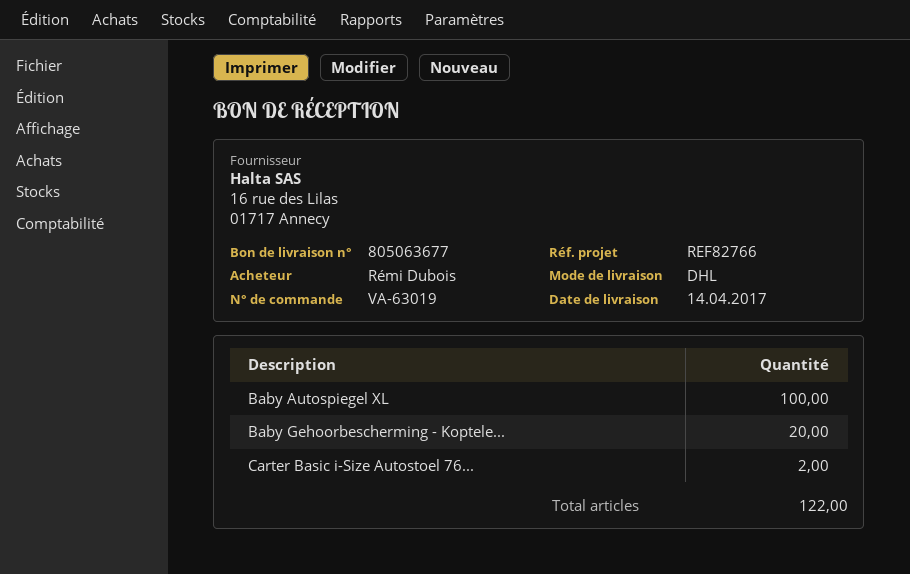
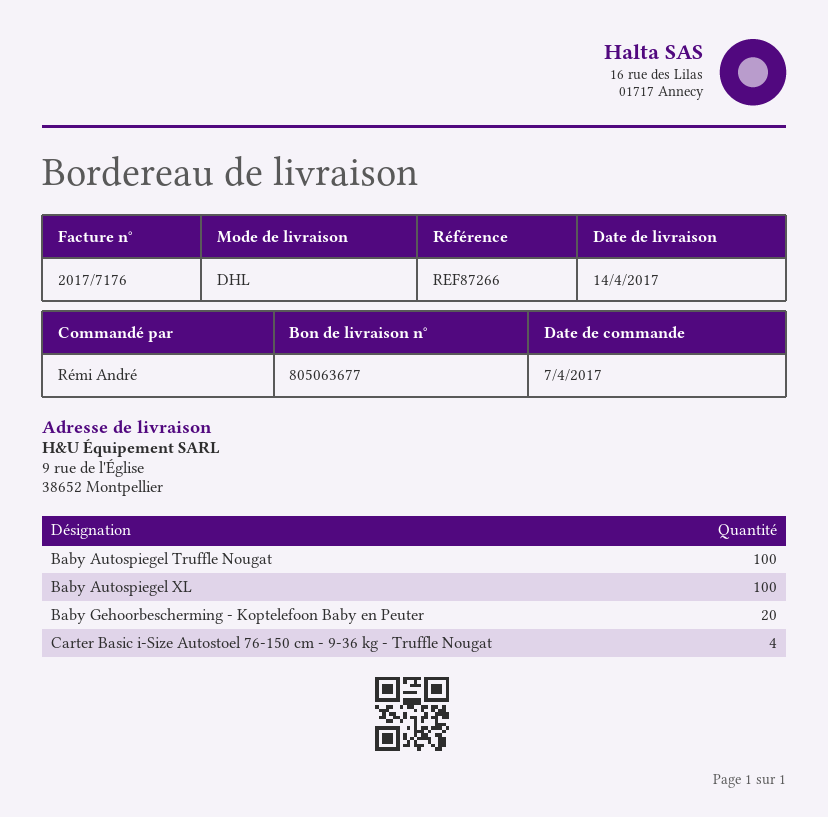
reference: REF82766 -> REF87266
ordered by: Rémi Dubois -> Rémi André
Carter Basic i-Size Autostoel 76...: 2 -> 4
Baby Autospiegel Truffle Nougat: none -> 100

